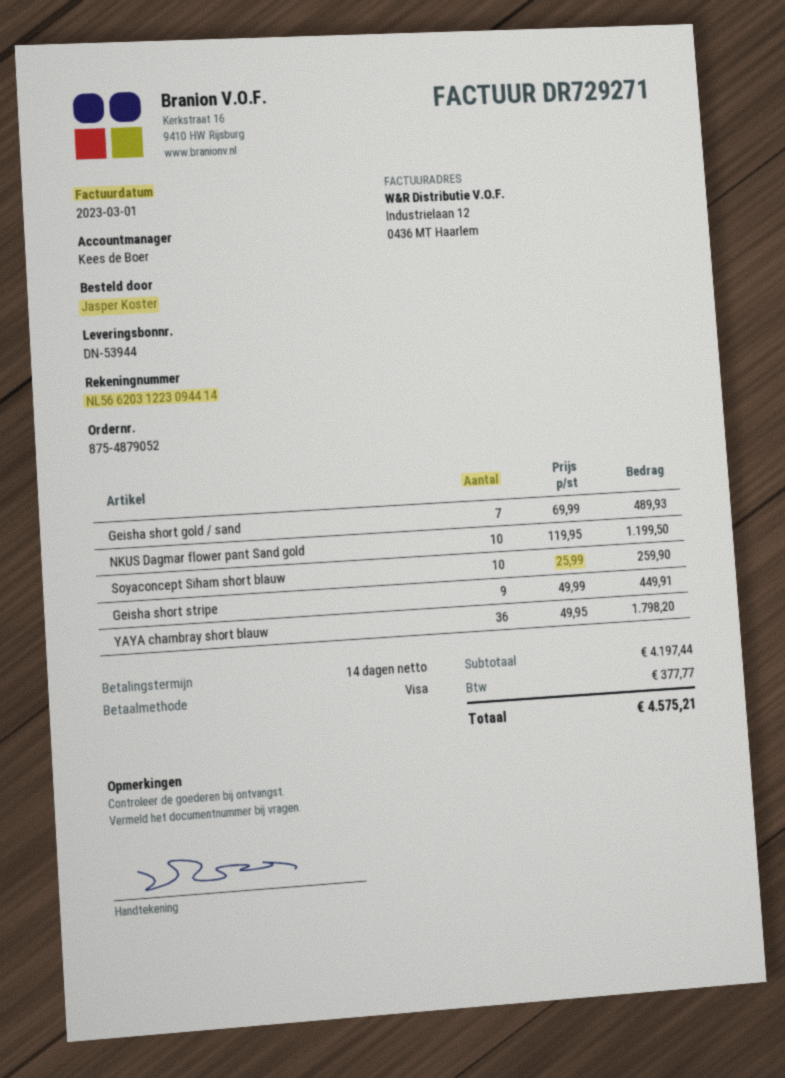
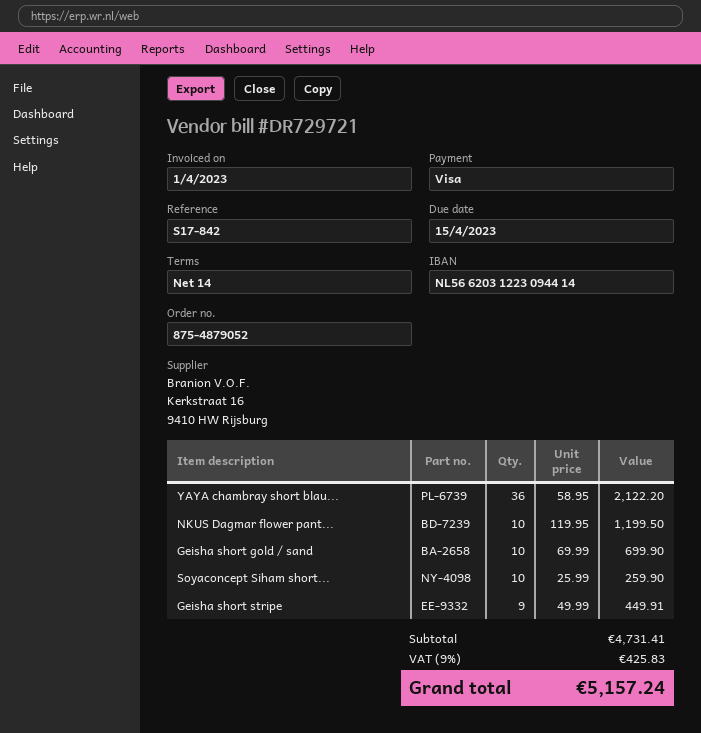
invoice number: DR729271 -> DR729721
invoice date: 2023-03-01 -> 2023-04-01
Geisha short gold / sand: 7 x 69.99 = 489.93 -> 10 x 69.99 = 699.90
YAYA chambray short blauw: 36 x 49.95 = 1798.20 -> 36 x 58.95 = 2122.20
subtotal: 4197.44 -> 4731.41
tax: 377.77 -> 425.83
total: 4575.21 -> 5157.24

